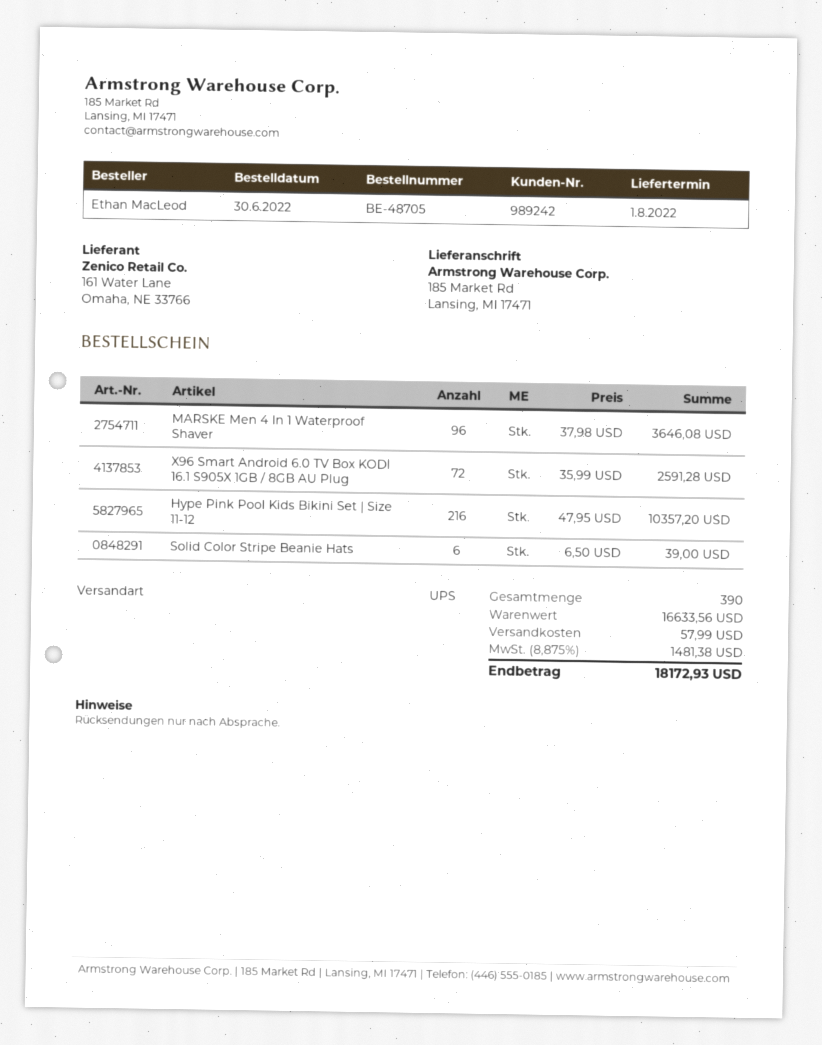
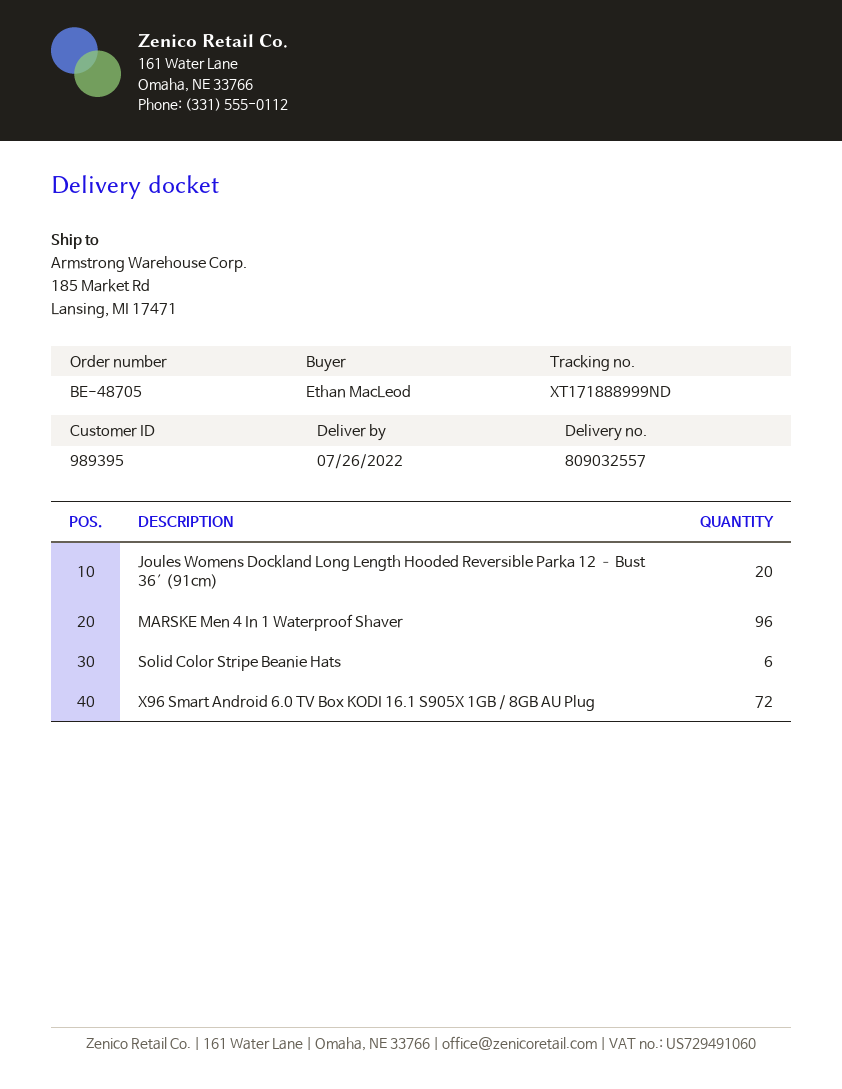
delivery date: 2022-08-01 -> 2022-07-26
customer number: 989242 -> 989395
Hype Pink Pool Kids Bikini Set | Size 11-12: 216 -> none
Joules Womens Dockland Long Length Hooded Reversible Parka 12 – Bust 36′ (91cm): none -> 20

